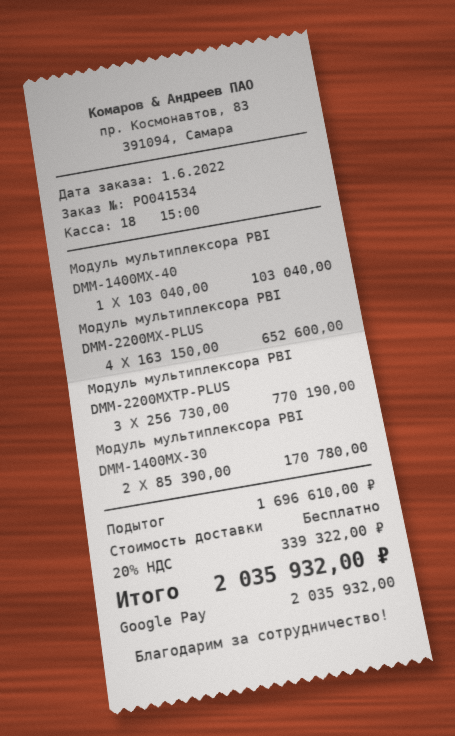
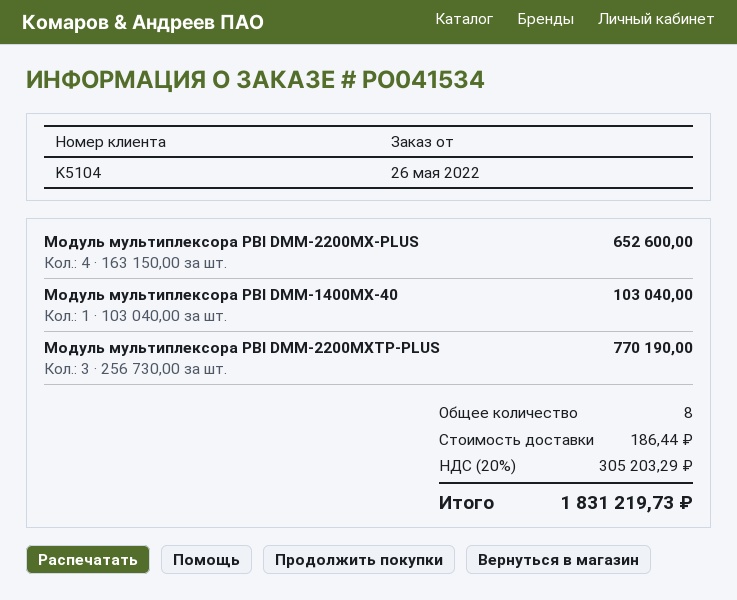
order date: 2022-06-01 -> 2022-05-26
Модуль мультиплексора PBI DMM-1400MX-30: 2 x 85390.00 = 170780.00 -> none
shipping: 0.00 -> 186.44
tax: 20% = 339322.00 -> 20% = 305203.29
total: 2035932.00 -> 1831219.73

